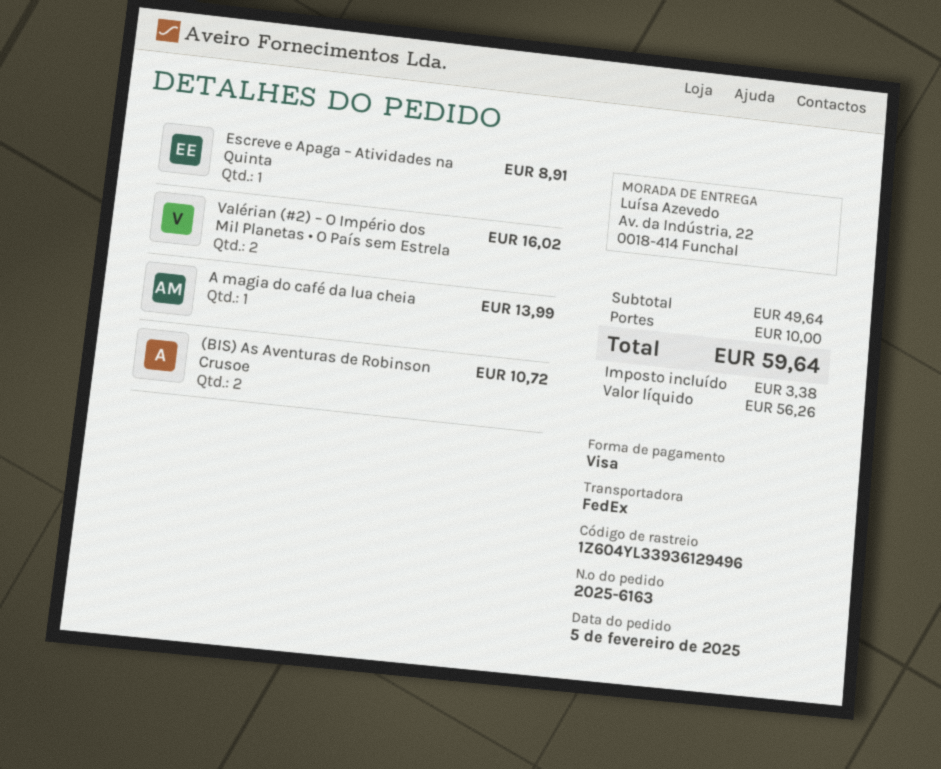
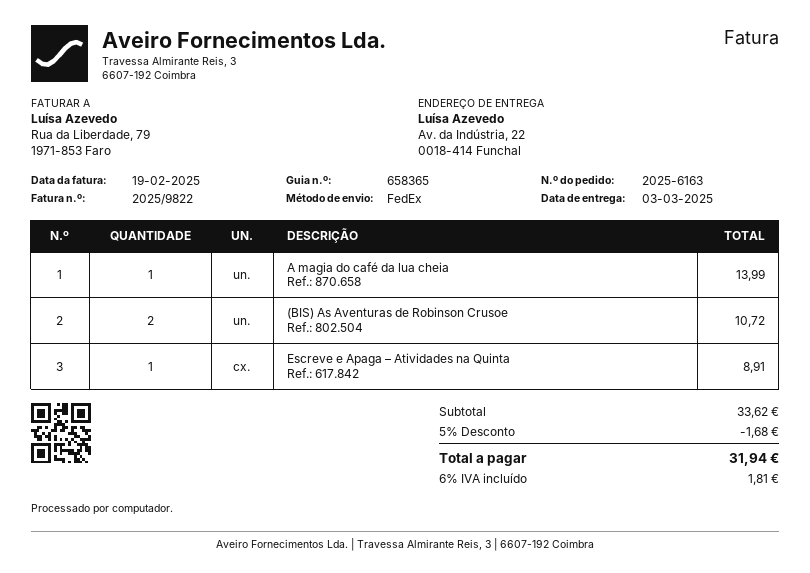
Valérian (#2) – O Império dos Mil Planetas • O País sem Estrela: 2 for 16.02 -> none
subtotal: 49.64 -> 33.62
discount: none -> 5% = 1.68
shipping: 10.00 -> none
tax: 3.38 -> 1.81
total: 59.64 -> 31.94

